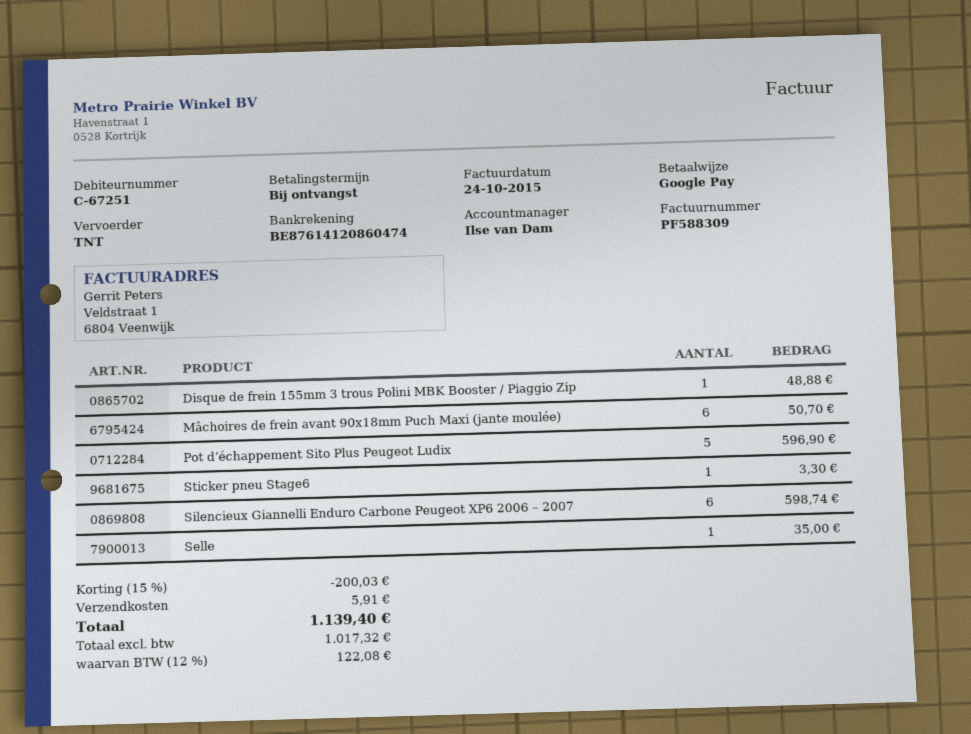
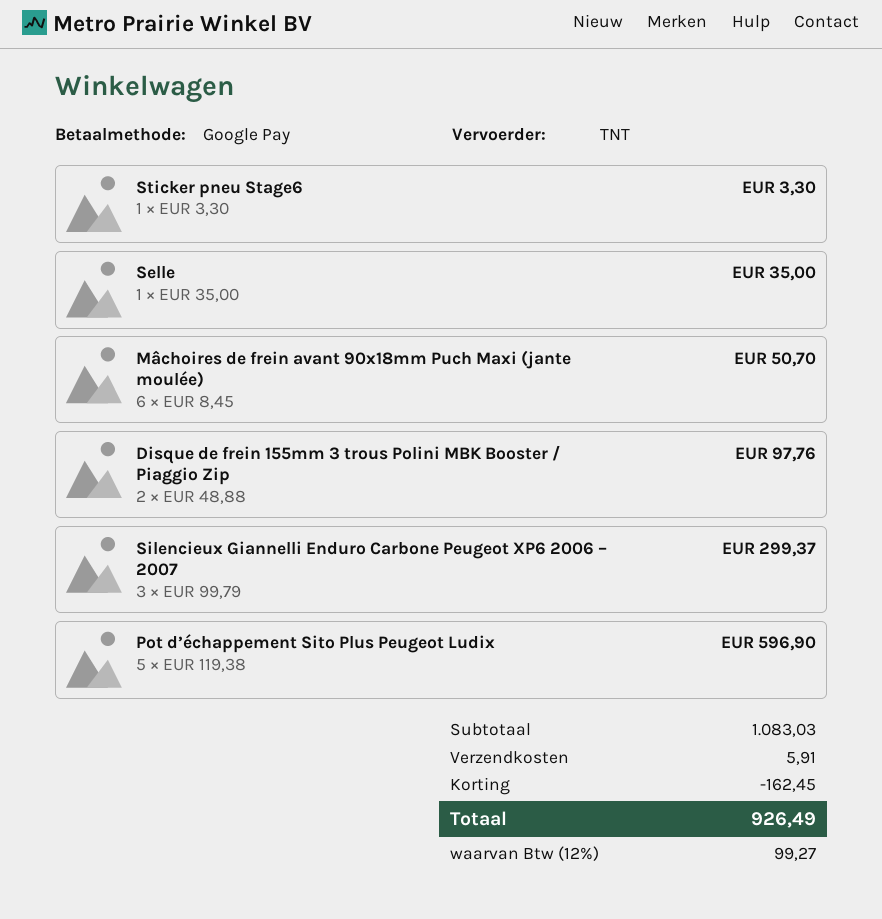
Disque de frein 155mm 3 trous Polini MBK Booster / Piaggio Zip: 1 for 48.88 -> 2 for 97.76
Silencieux Giannelli Enduro Carbone Peugeot XP6 2006 – 2007: 6 for 598.74 -> 3 for 299.37
discount: 200.03 -> 162.45
tax: 12% = 122.08 -> 12% = 99.27
total: 1139.40 -> 926.49

